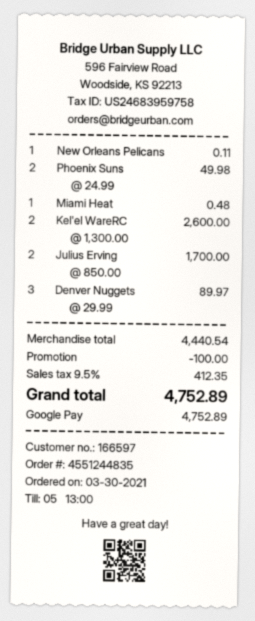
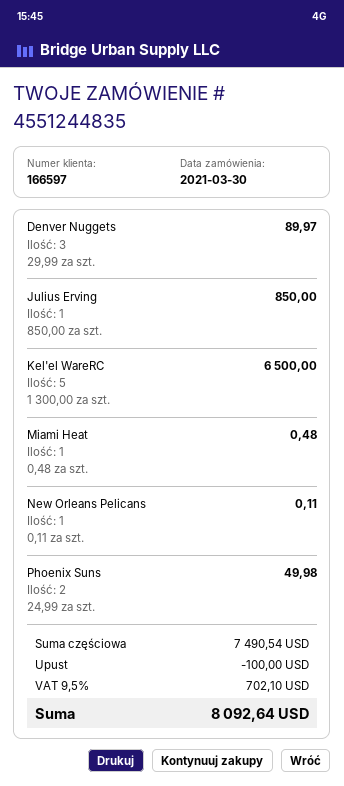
Kel'el WareRC: 2 x 1300.00 = 2600.00 -> 5 x 1300.00 = 6500.00
Julius Erving: 2 x 850.00 = 1700.00 -> 1 x 850.00 = 850.00
subtotal: 4440.54 -> 7490.54
tax: 9.5% = 412.35 -> 9.5% = 702.10
total: 4752.89 -> 8092.64

